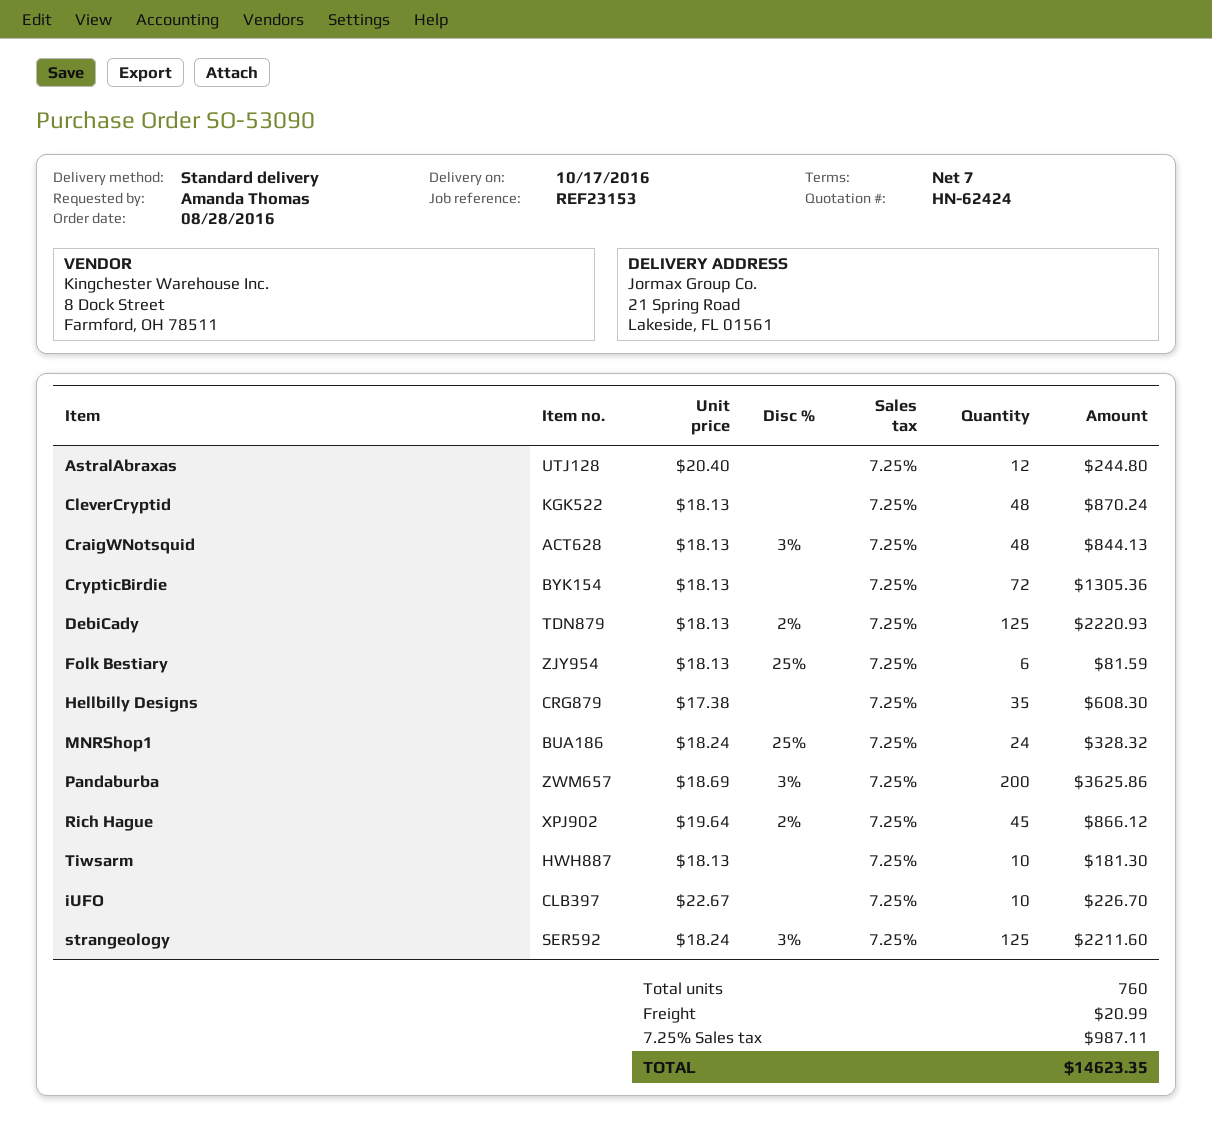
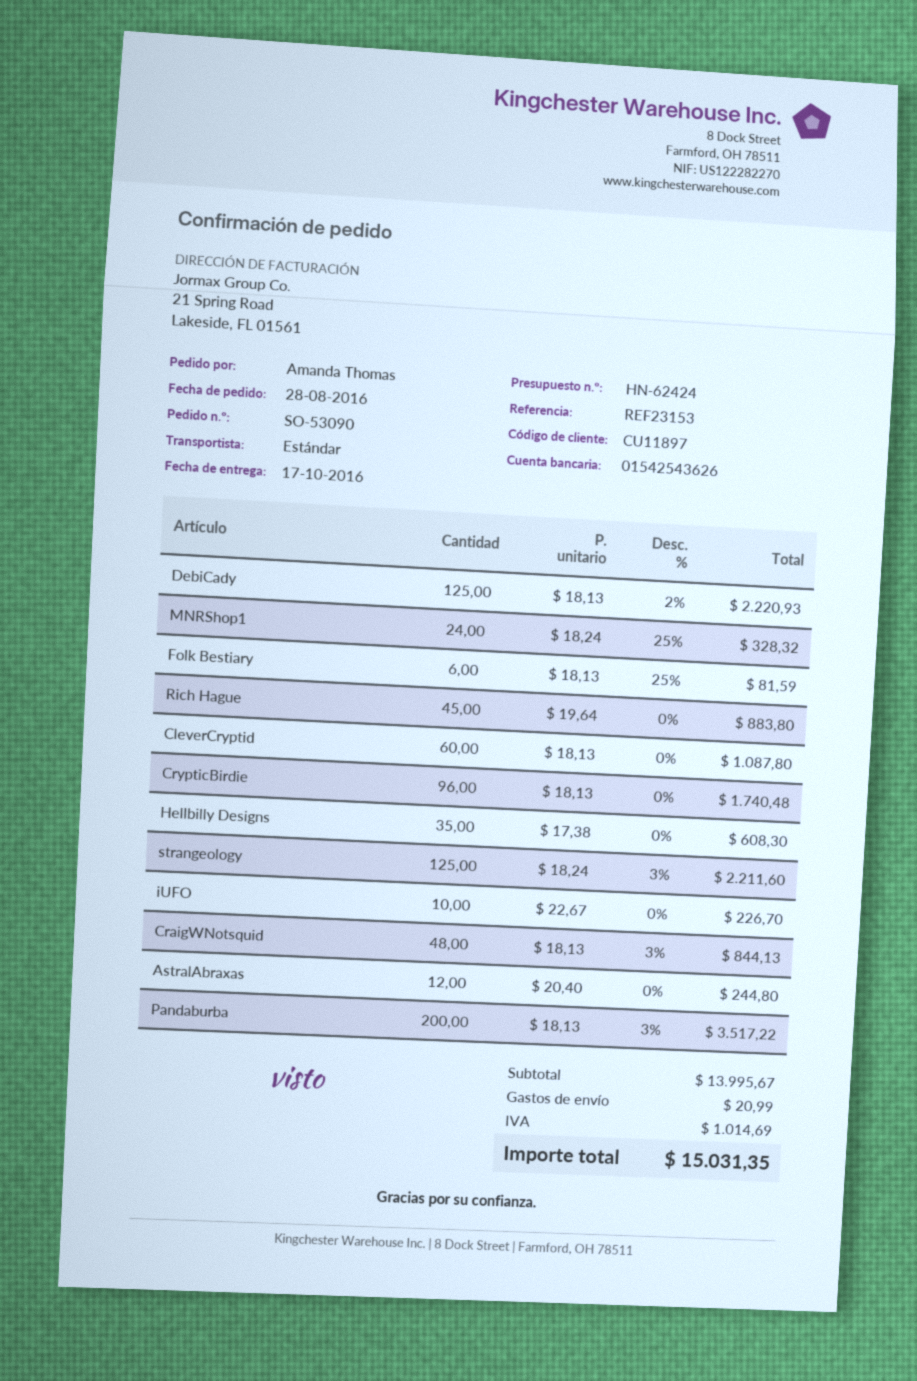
CleverCryptid: 48 x 18.13 = 870.24 -> 60 x 18.13 = 1087.80
CrypticBirdie: 72 x 18.13 = 1305.36 -> 96 x 18.13 = 1740.48
Pandaburba: 200 x 18.69 - 3% = 3625.86 -> 200 x 18.13 - 3% = 3517.22
Rich Hague: 45 x 19.64 - 2% = 866.12 -> 45 x 19.64 = 883.80
Tiwsarm: 10 x 18.13 = 181.30 -> none
tax: 987.11 -> 1014.69
total: 14623.35 -> 15031.35

